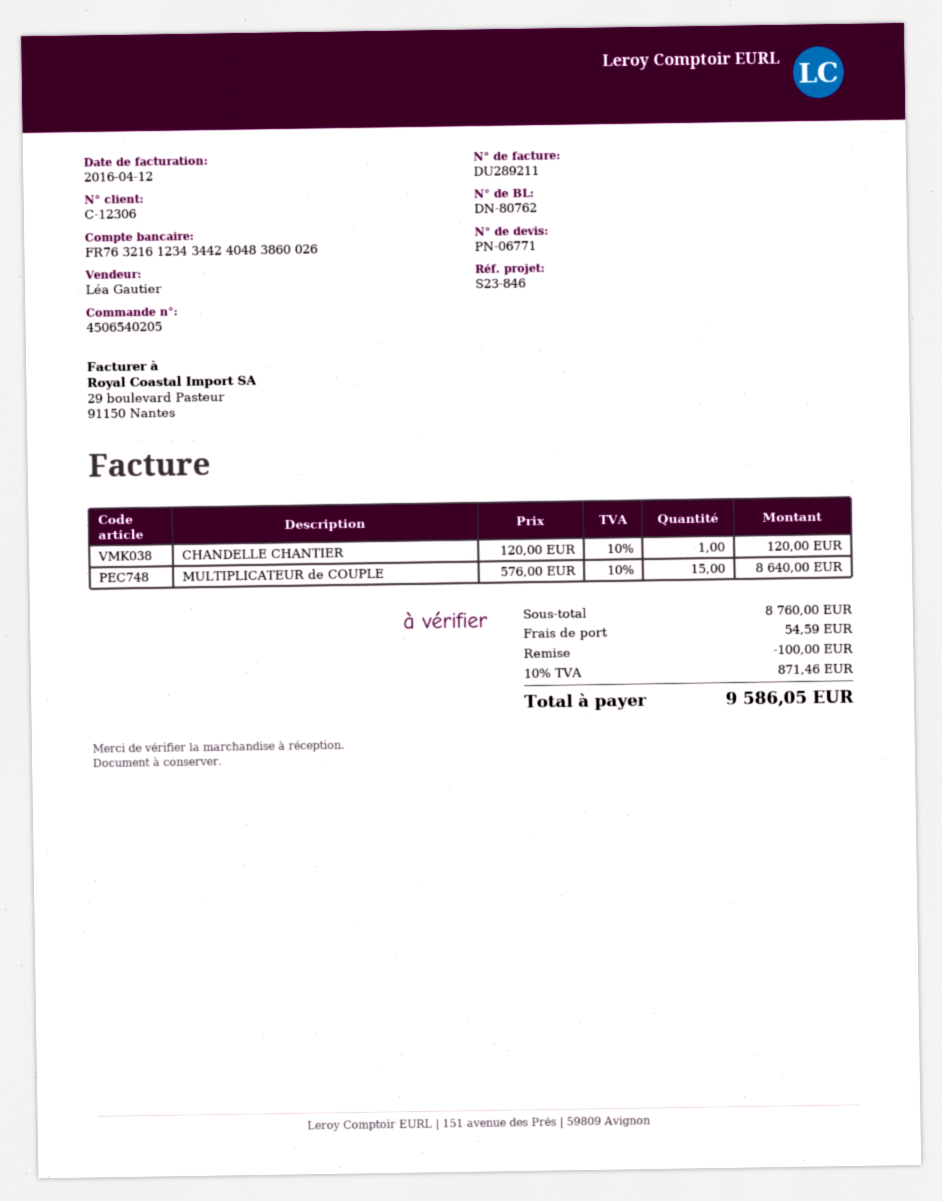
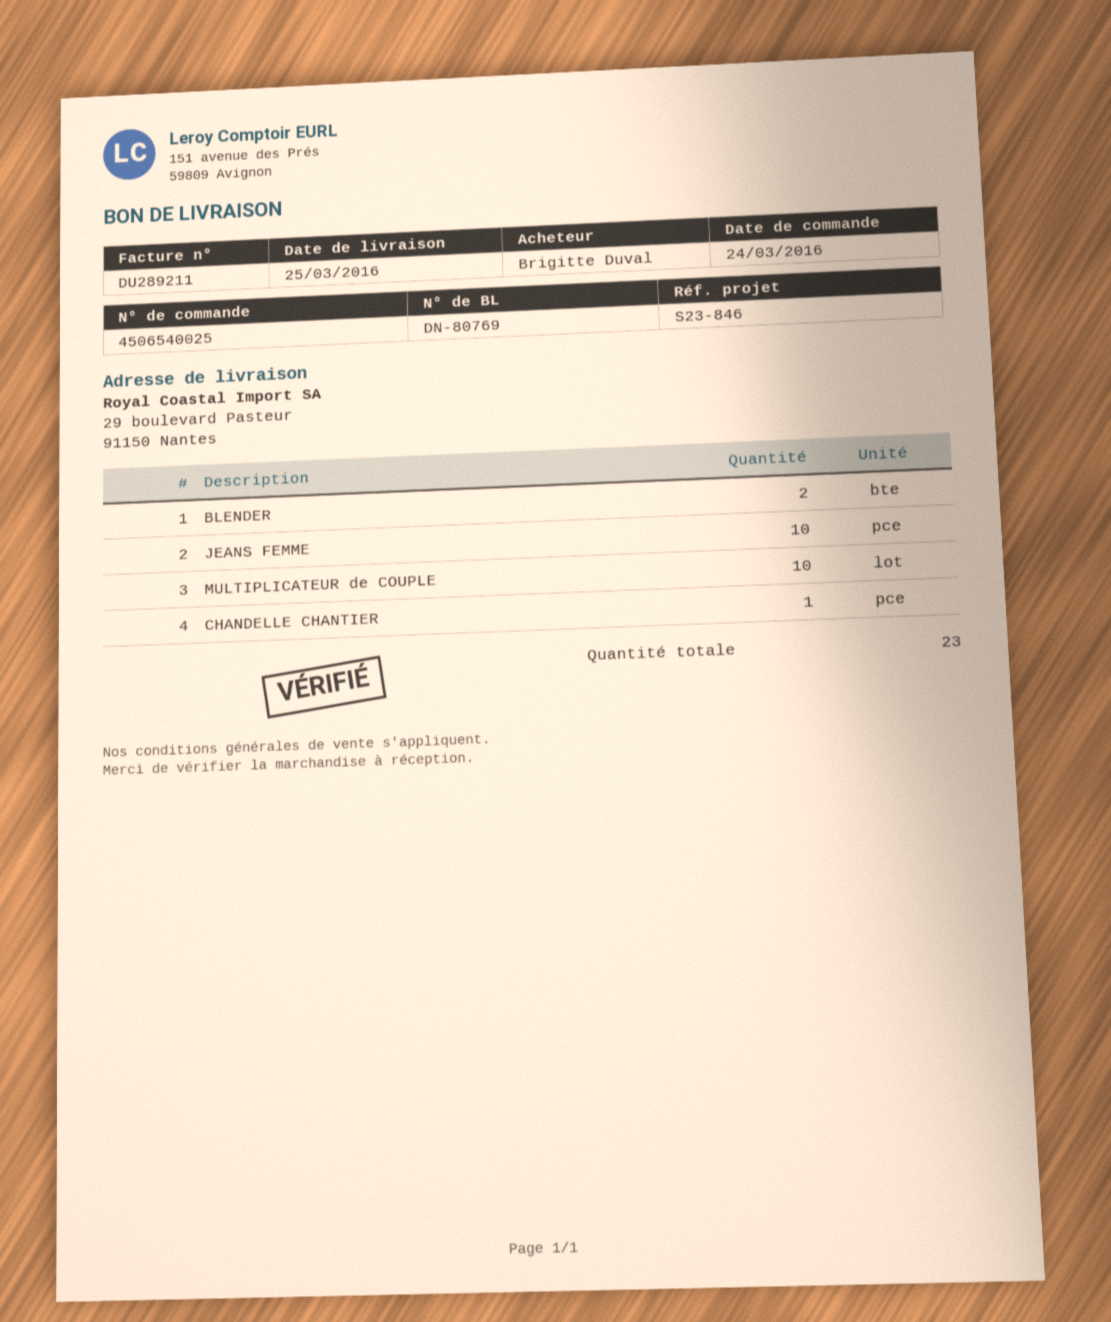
order number: 4506540205 -> 4506540025
delivery note number: DN-80762 -> DN-80769
MULTIPLICATEUR de COUPLE: 15 -> 10
BLENDER: none -> 2
JEANS FEMME: none -> 10

